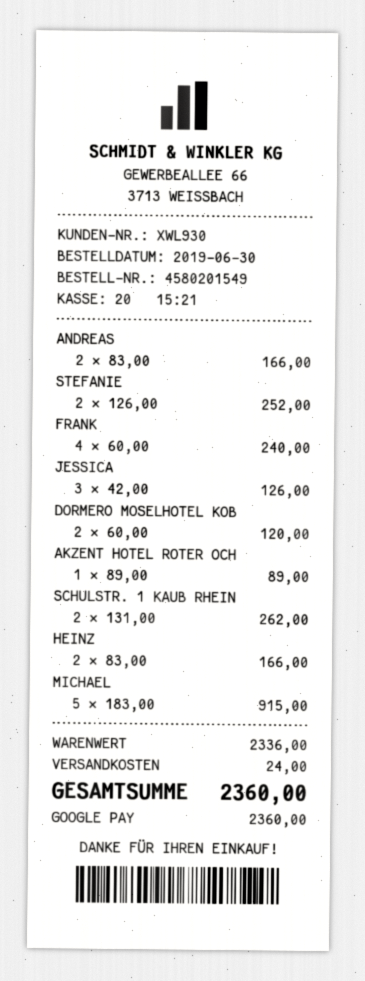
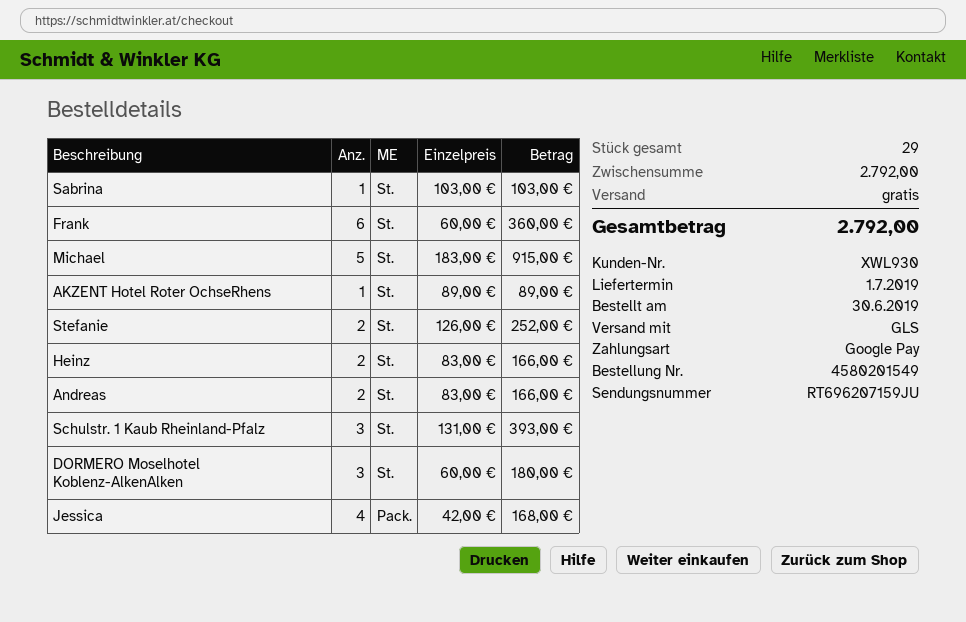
FRANK: 4 x 60.00 = 240.00 -> 6 x 60.00 = 360.00
JESSICA: 3 x 42.00 = 126.00 -> 4 x 42.00 = 168.00
DORMERO MOSELHOTEL KOB: 2 x 60.00 = 120.00 -> 3 x 60.00 = 180.00
SCHULSTR. 1 KAUB RHEIN: 2 x 131.00 = 262.00 -> 3 x 131.00 = 393.00
Sabrina: none -> 1 x 103.00 = 103.00
subtotal: 2336.00 -> 2792.00
shipping: 24.00 -> 0.00
total: 2360.00 -> 2792.00

